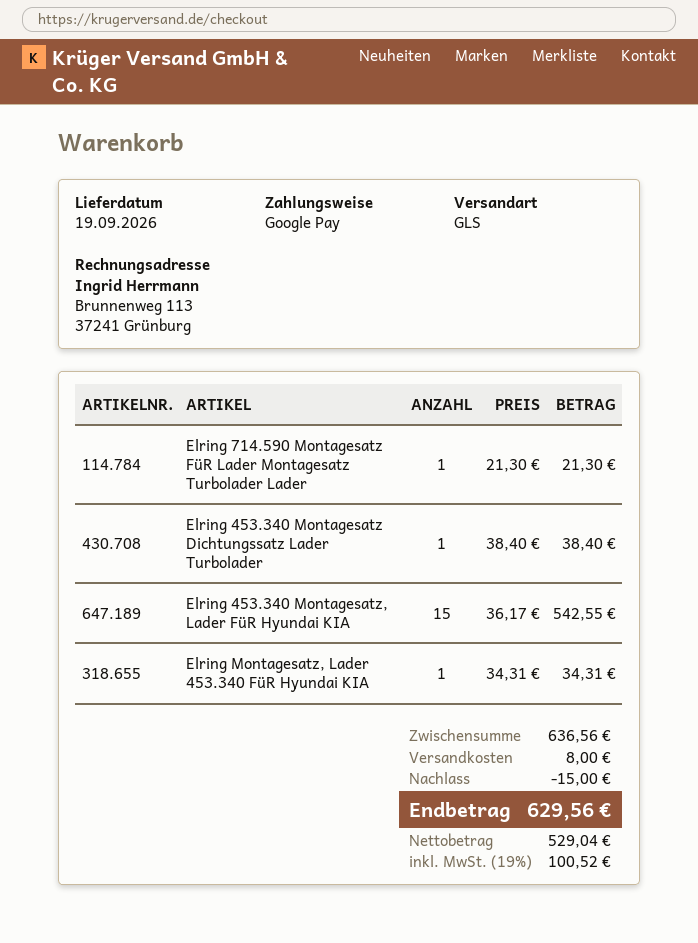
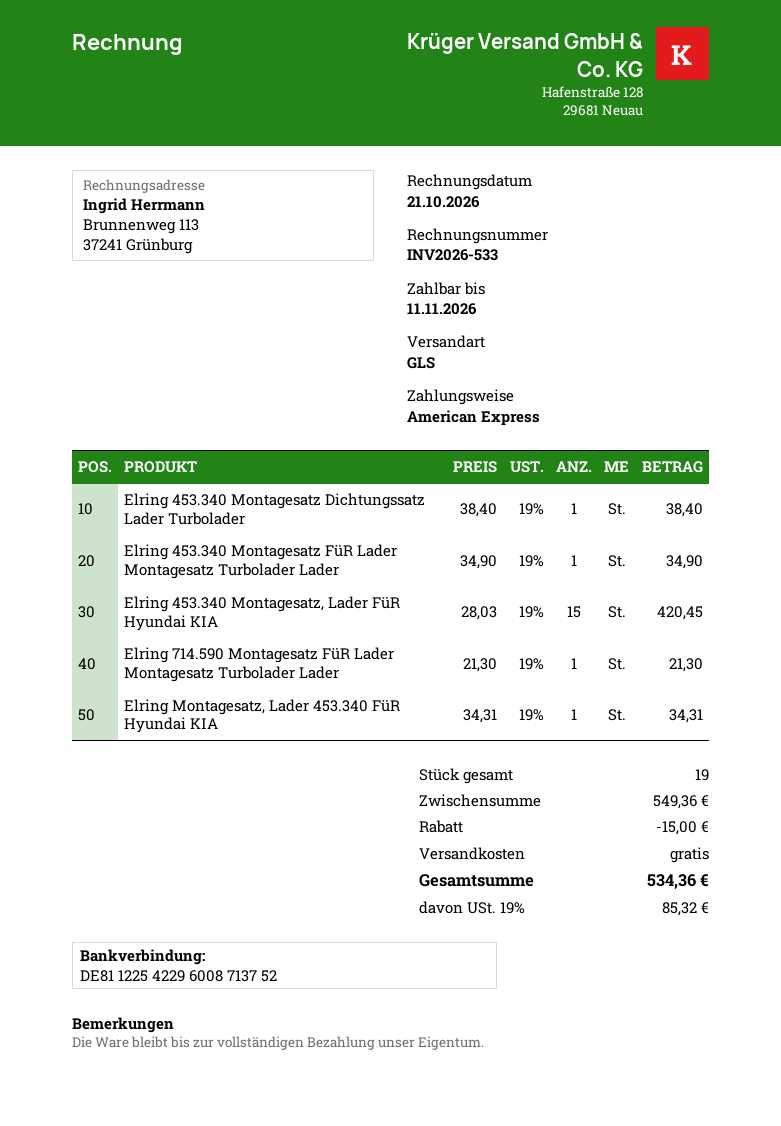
payment method: Google Pay -> American Express
Elring 453.340 Montagesatz, Lader FüR Hyundai KIA: 15 x 36.17 = 542.55 -> 15 x 28.03 = 420.45
Elring 453.340 Montagesatz FüR Lader Montagesatz Turbolader Lader: none -> 1 x 34.90 = 34.90
subtotal: 636.56 -> 549.36
shipping: 8.00 -> 0.00
tax: 19% = 100.52 -> 19% = 85.32
total: 629.56 -> 534.36

